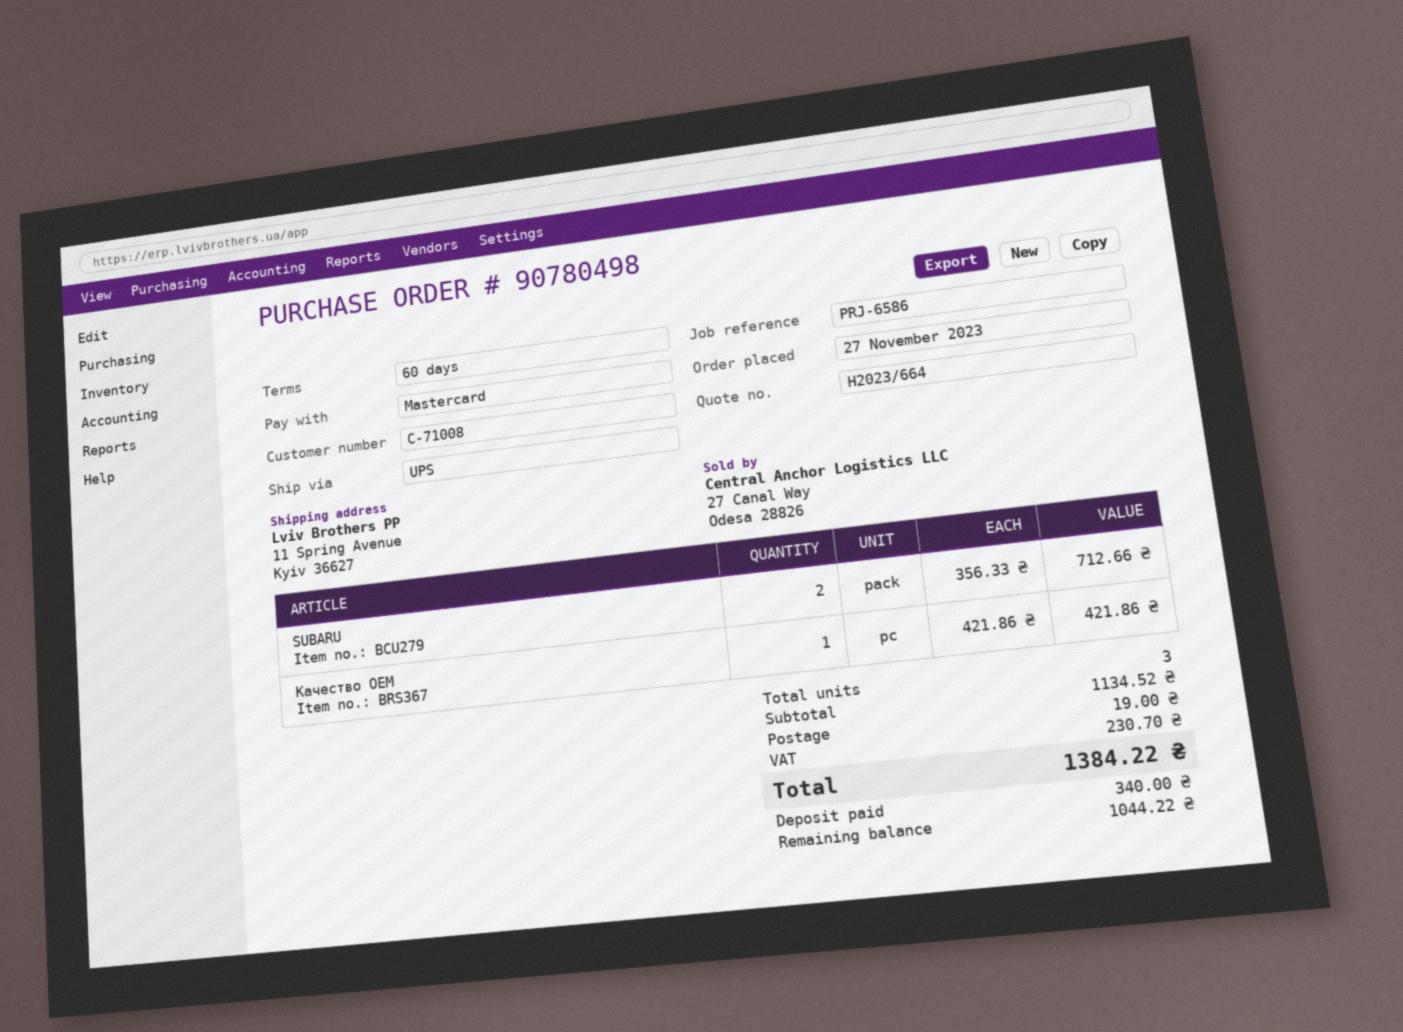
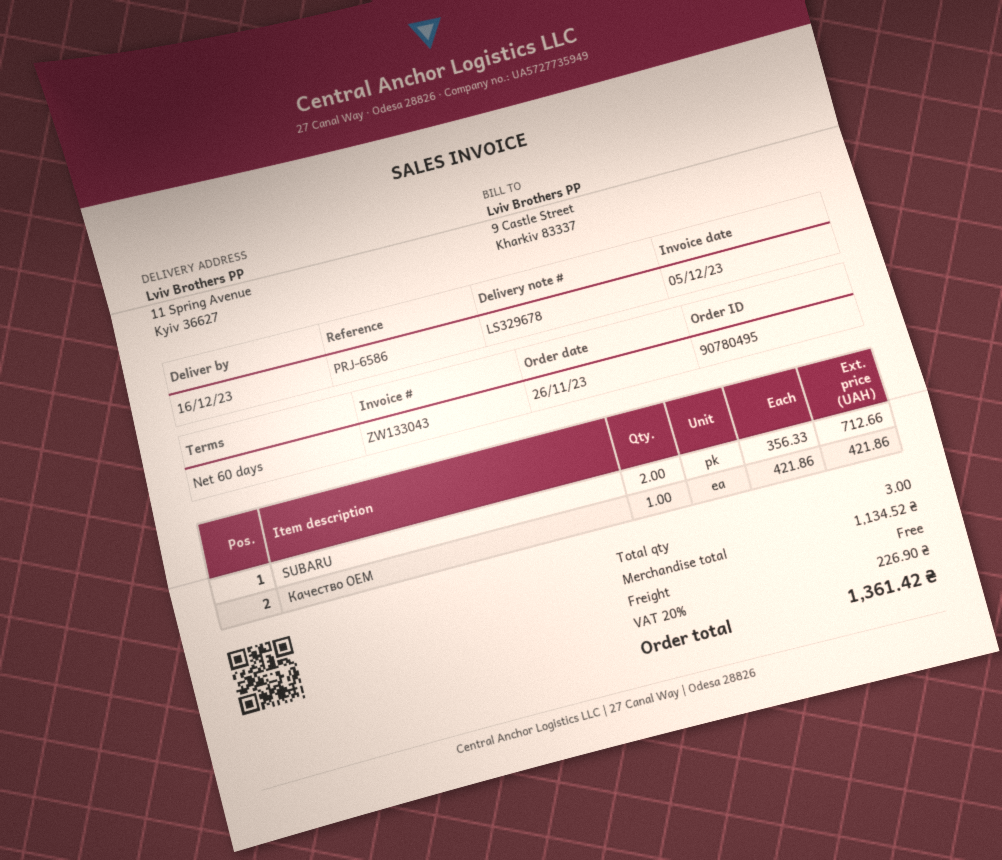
order number: 90780498 -> 90780495
order date: 2023-11-27 -> 2023-11-26
shipping: 19.00 -> 0.00
tax: 230.70 -> 226.90
total: 1384.22 -> 1361.42

